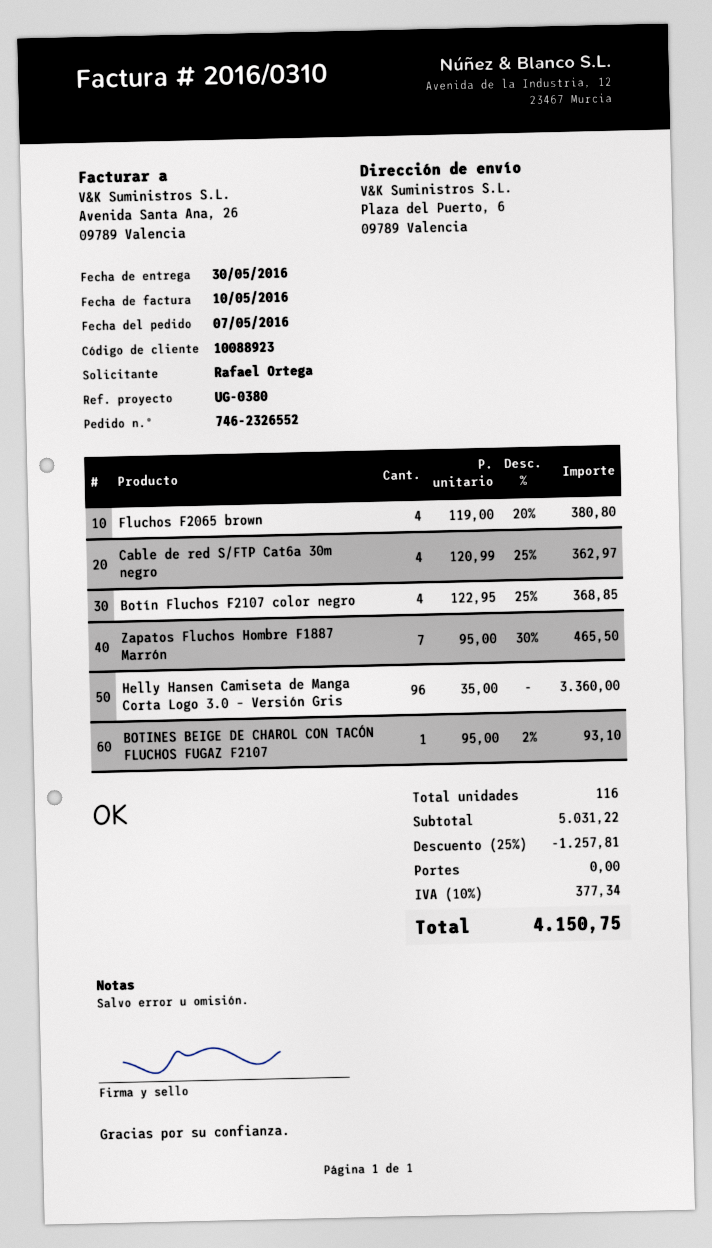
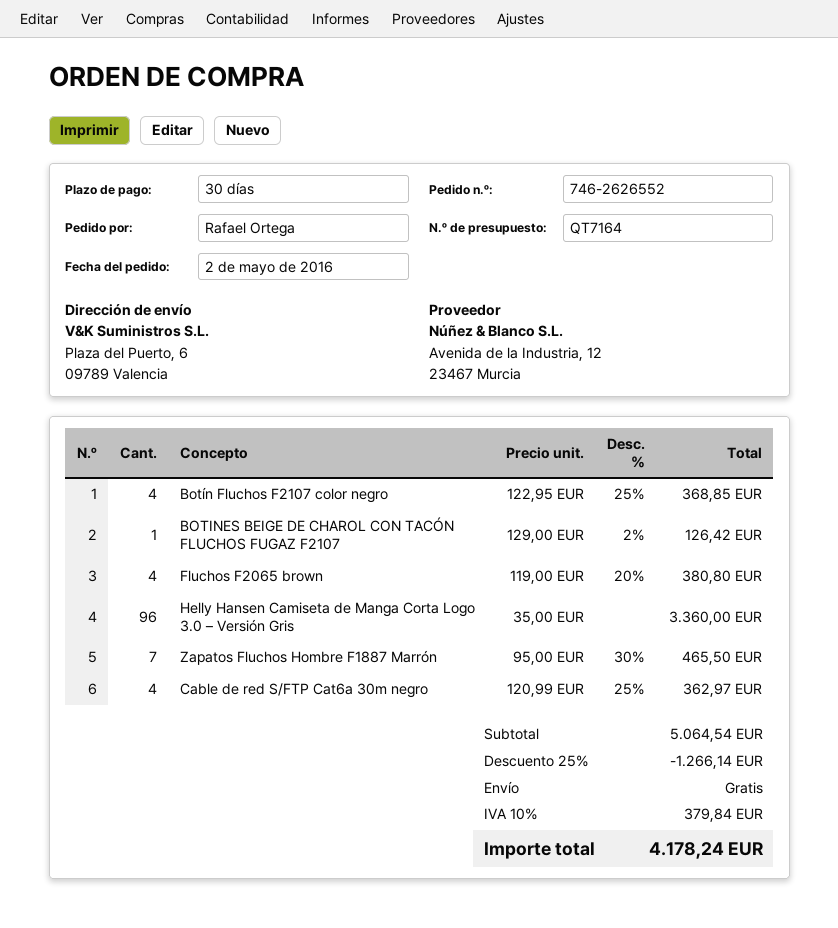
order number: 746-2326552 -> 746-2626552
order date: 2016-05-07 -> 2016-05-02
BOTINES BEIGE DE CHAROL CON TACÓN FLUCHOS FUGAZ F2107: 1 x 95.00 - 2% = 93.10 -> 1 x 129.00 - 2% = 126.42
subtotal: 5031.22 -> 5064.54
discount: 25% = 1257.81 -> 25% = 1266.14
tax: 10% = 377.34 -> 10% = 379.84
total: 4150.75 -> 4178.24

